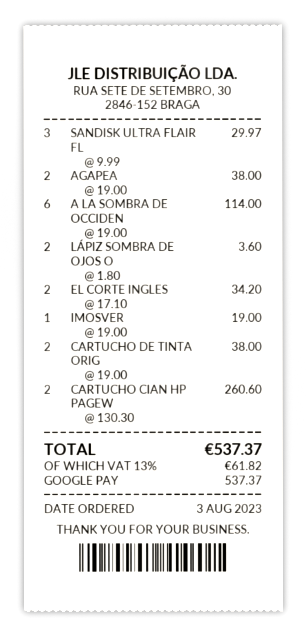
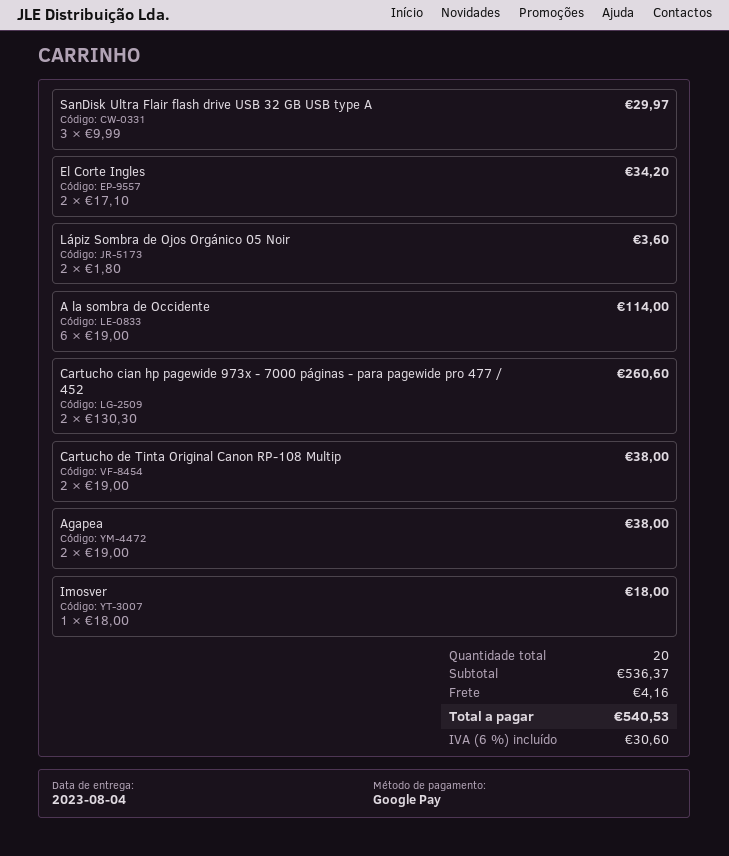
IMOSVER: 1 x 19.00 = 19.00 -> 1 x 18.00 = 18.00
shipping: none -> 4.16
tax: 13% = 61.82 -> 6% = 30.60
total: 537.37 -> 540.53

